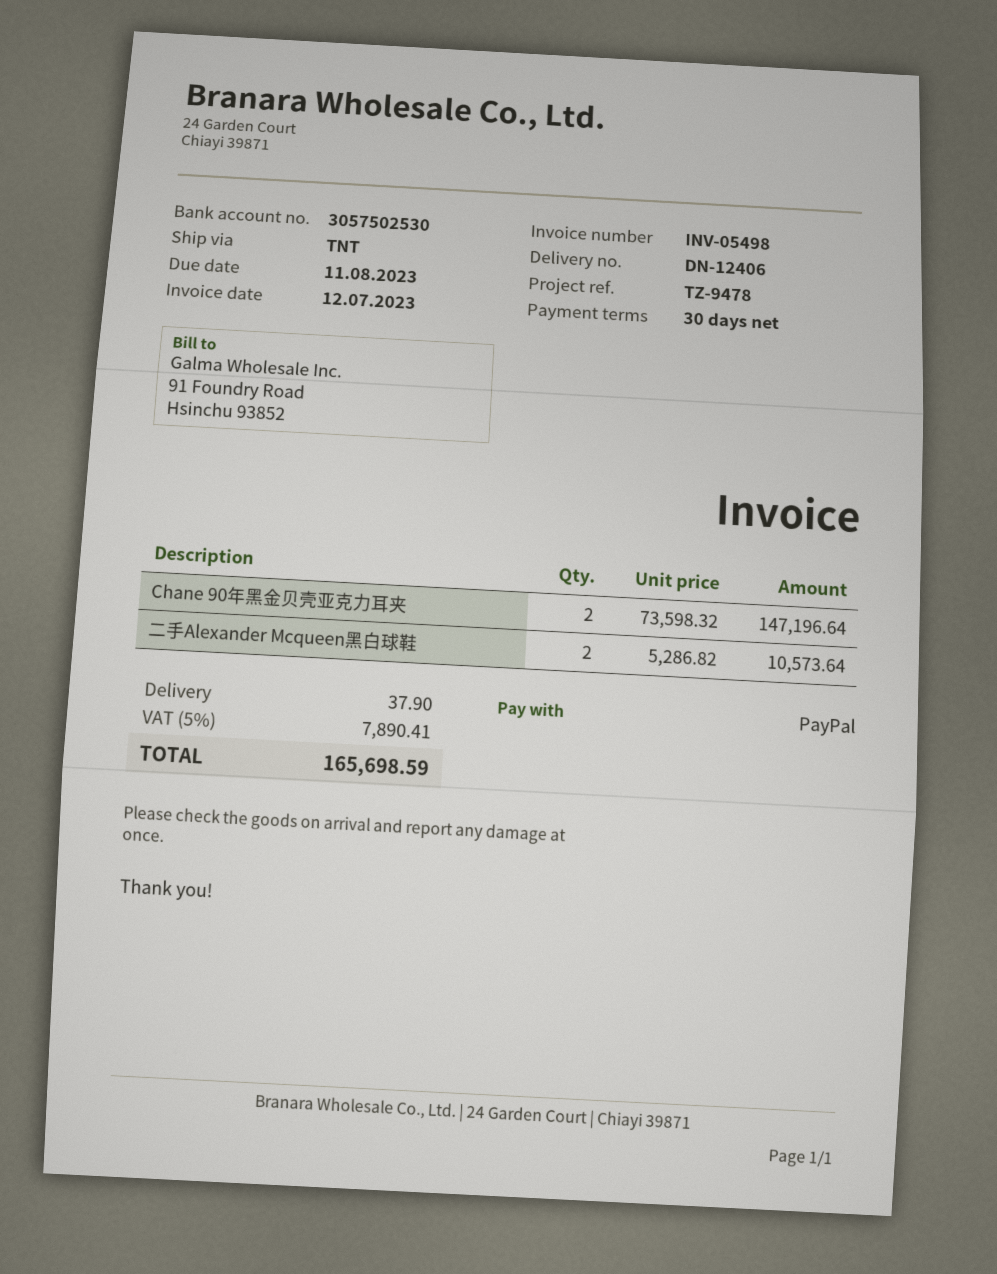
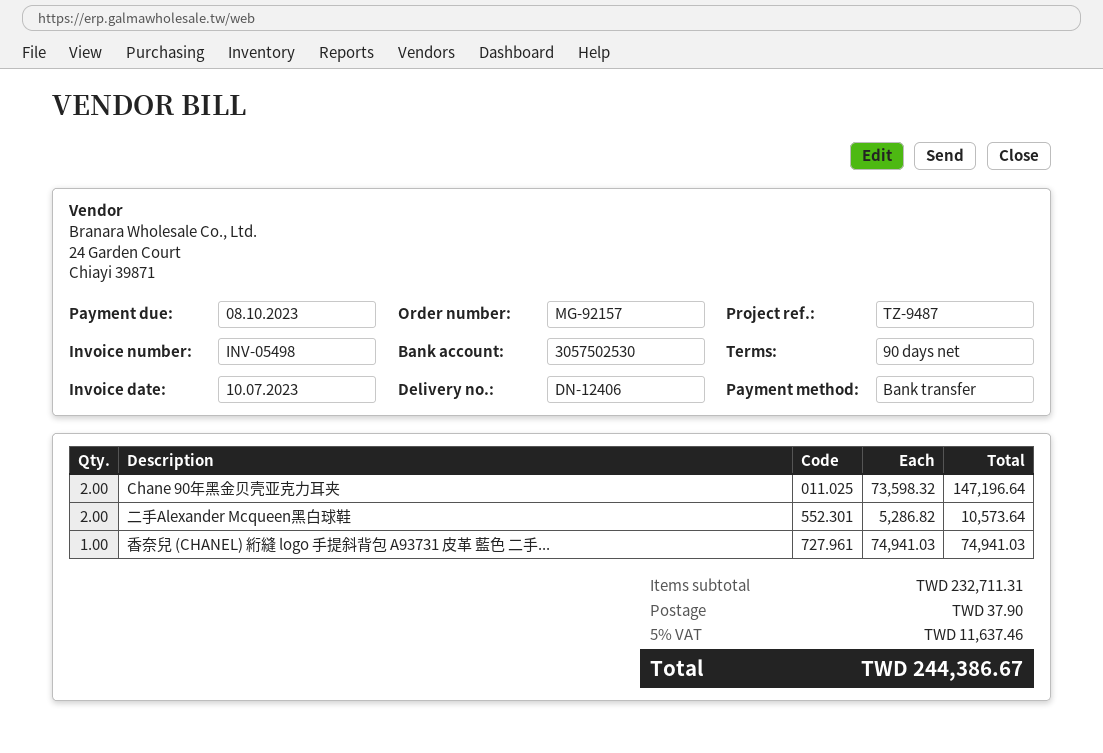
invoice date: 2023-07-12 -> 2023-07-10
payment terms: 30 days -> 90 days
due date: 2023-08-11 -> 2023-10-08
reference: TZ-9478 -> TZ-9487
payment method: PayPal -> bank transfer
香奈兒 (CHANEL) 絎縫 logo 手提斜背包 A93731 皮革 藍色 二手...: none -> 1 x 74941.03 = 74941.03
tax: 5% = 7890.41 -> 5% = 11637.46
total: 165698.59 -> 244386.67

